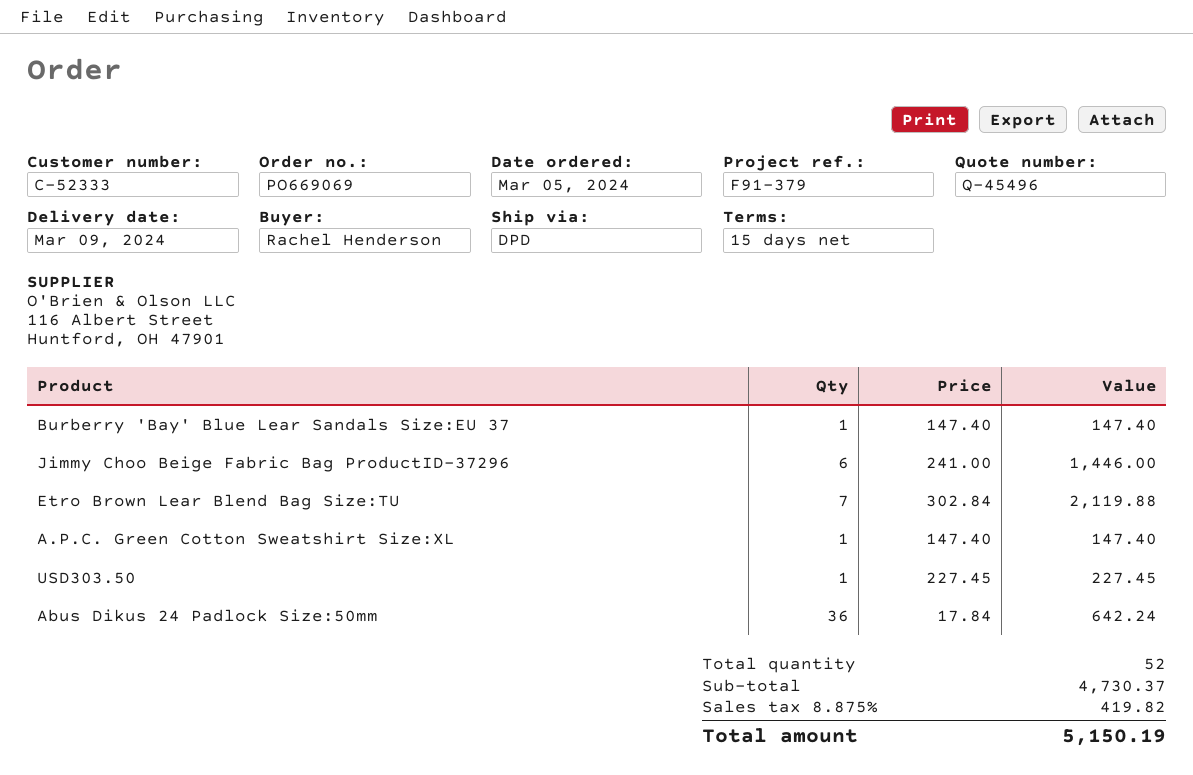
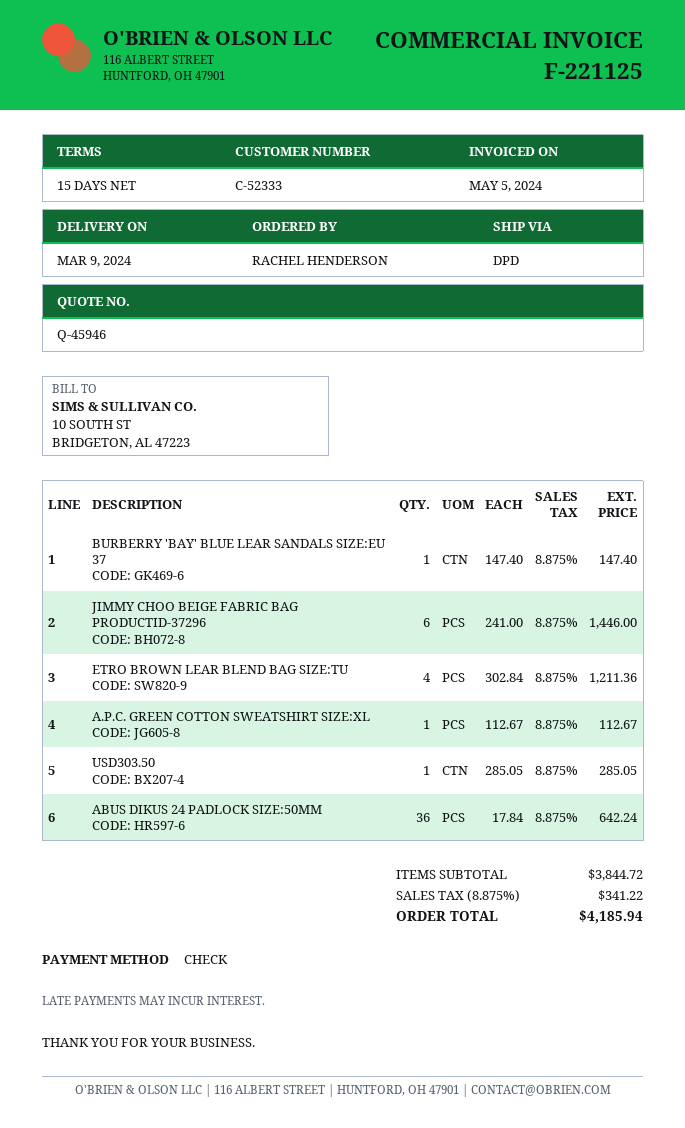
quote number: Q-45496 -> Q-45946
Etro Brown Lear Blend Bag Size:TU: 7 x 302.84 = 2119.88 -> 4 x 302.84 = 1211.36
A.P.C. Green Cotton Sweatshirt Size:XL: 1 x 147.40 = 147.40 -> 1 x 112.67 = 112.67
USD303.50: 1 x 227.45 = 227.45 -> 1 x 285.05 = 285.05
subtotal: 4730.37 -> 3844.72
tax: 8.875% = 419.82 -> 8.875% = 341.22
total: 5150.19 -> 4185.94

